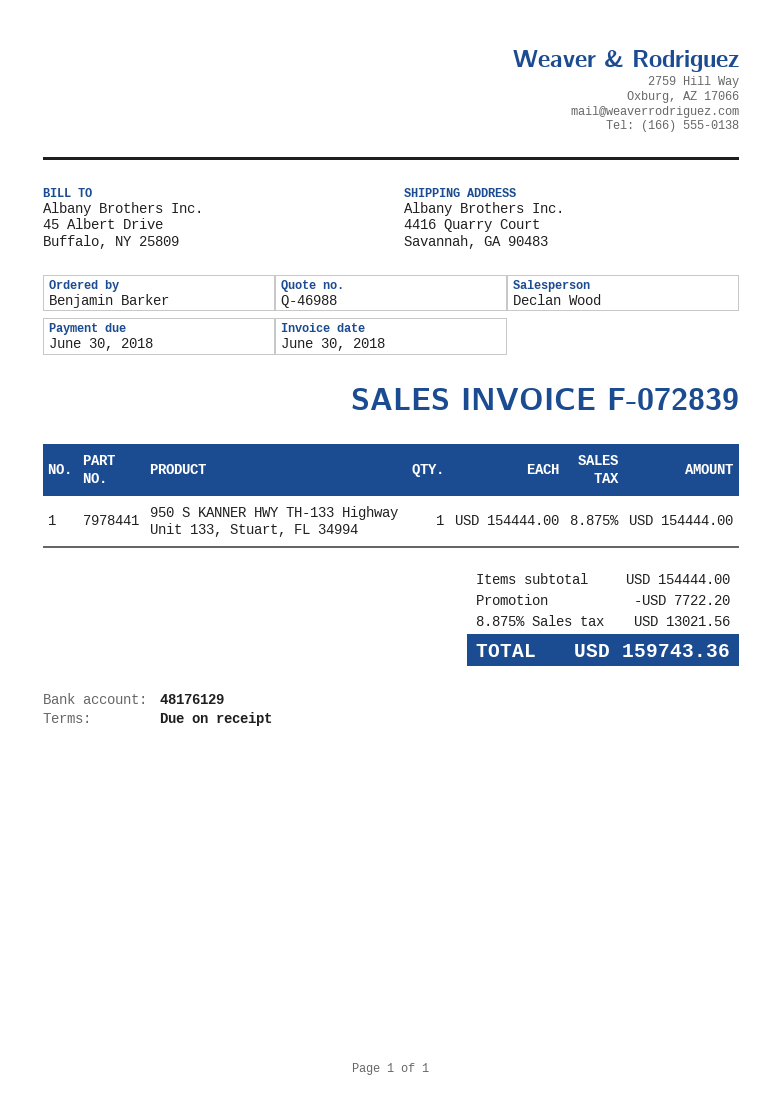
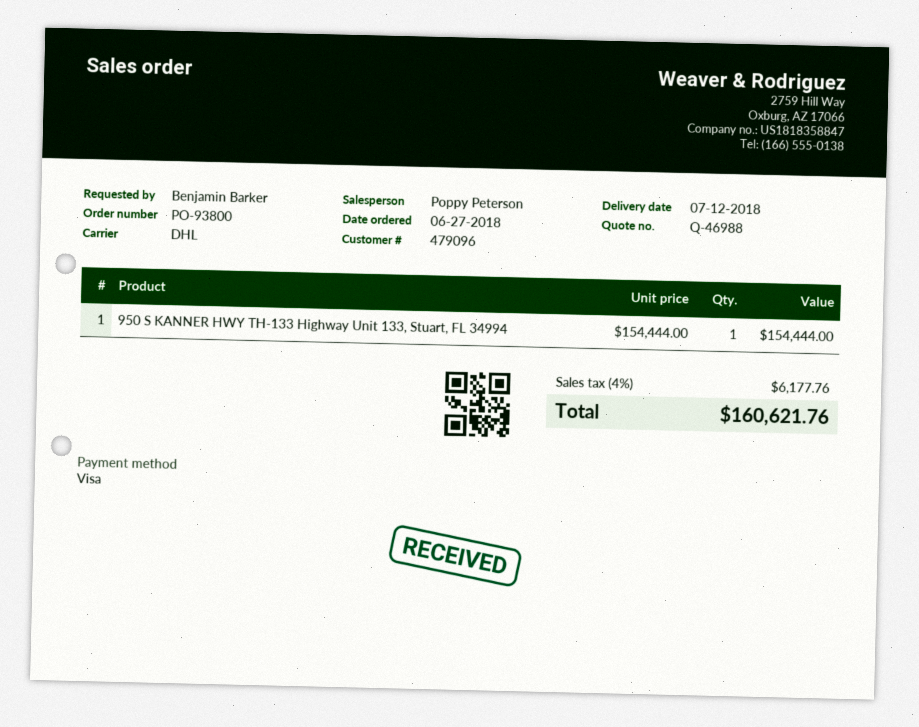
sales rep: Declan Wood -> Poppy Peterson
discount: 7722.20 -> none
tax: 8.875% = 13021.56 -> 4% = 6177.76
total: 159743.36 -> 160621.76

